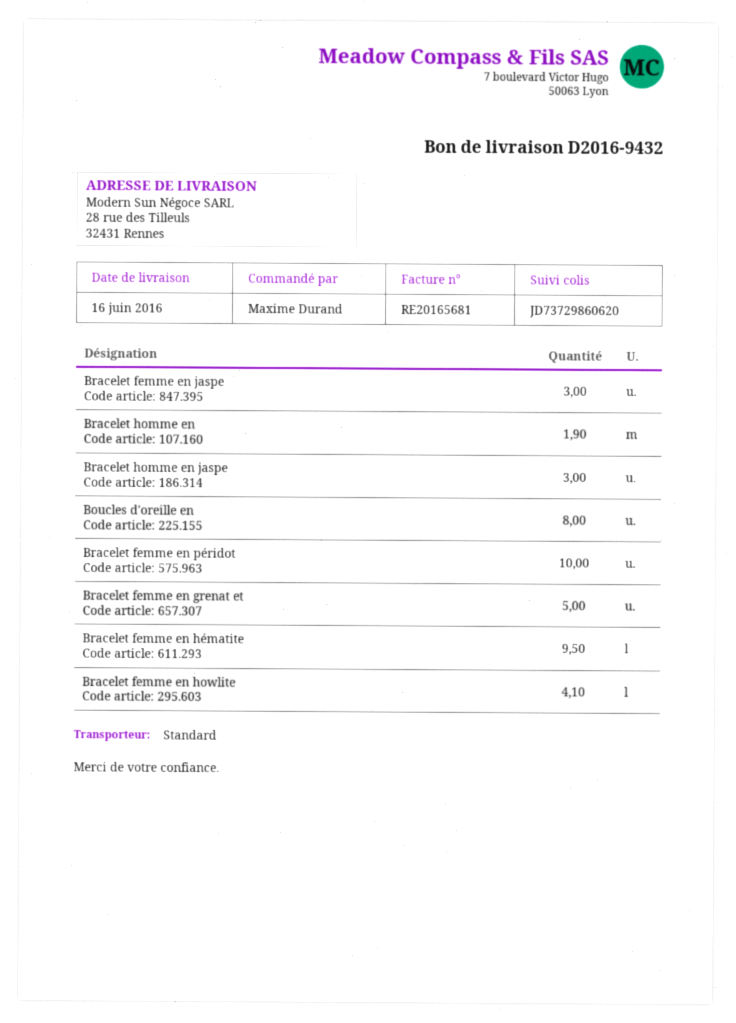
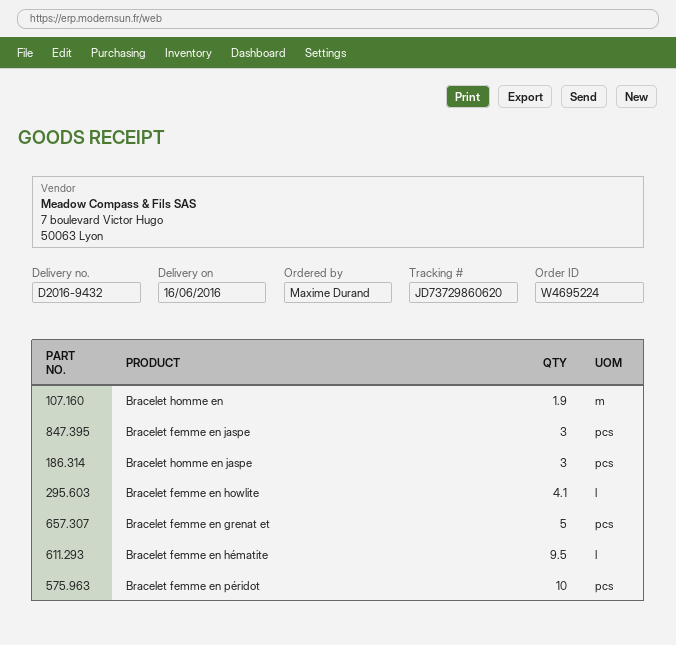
Boucles d'oreille en: 8 -> none

